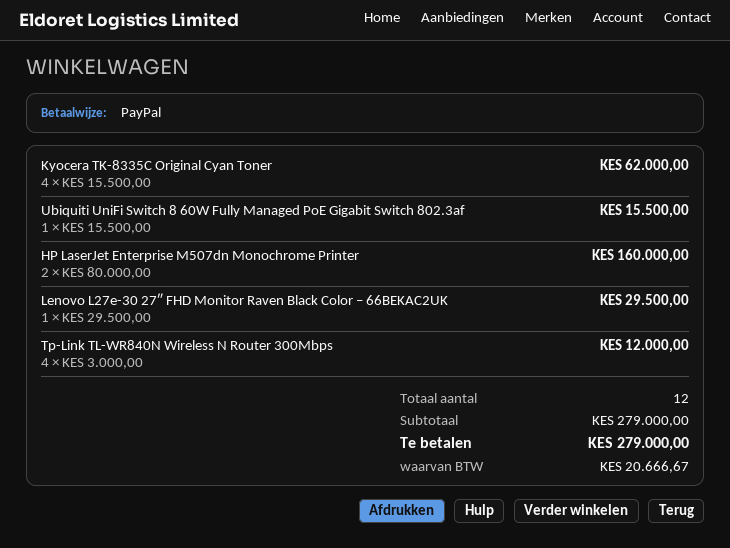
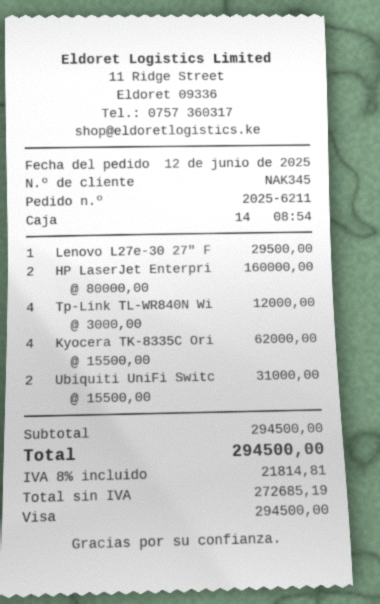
payment method: PayPal -> Visa
Ubiquiti UniFi Switch 8 60W Fully Managed PoE Gigabit Switch 802.3af: 1 x 15500.00 = 15500.00 -> 2 x 15500.00 = 31000.00
subtotal: 279000.00 -> 294500.00
tax: 20666.67 -> 21814.81
total: 279000.00 -> 294500.00

